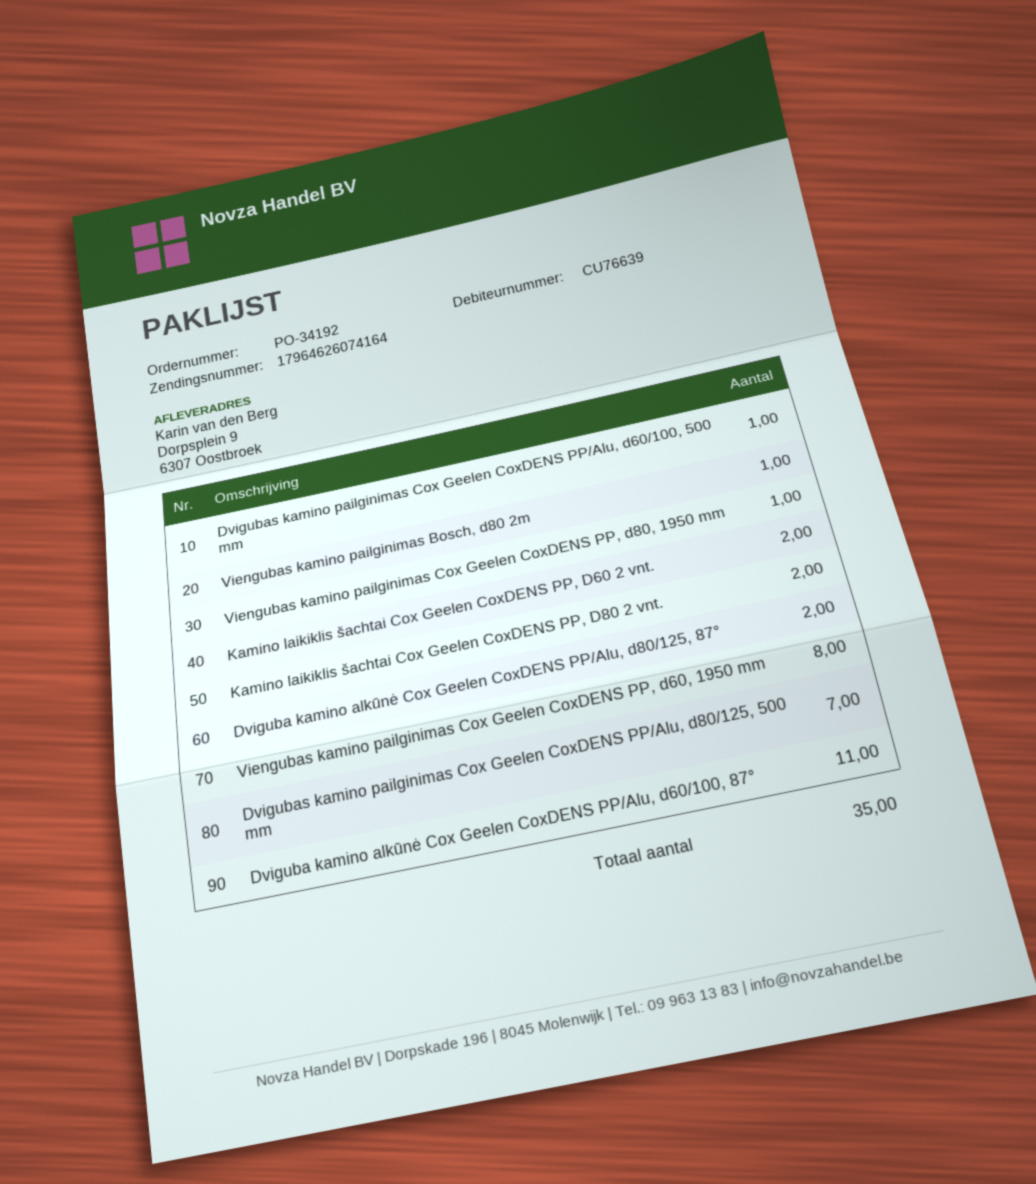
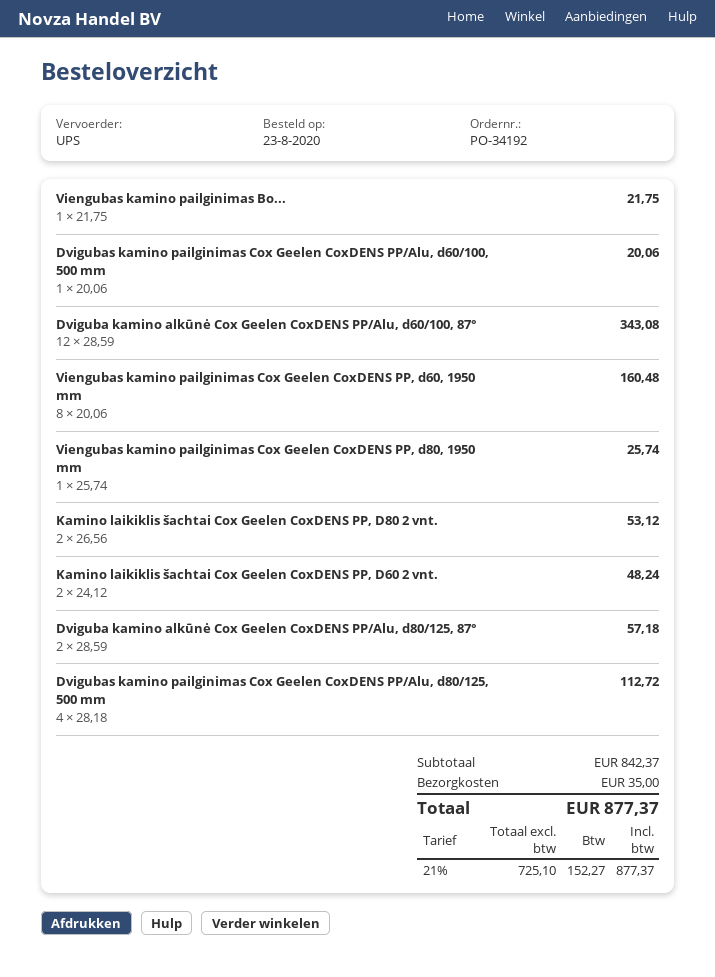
Dvigubas kamino pailginimas Cox Geelen CoxDENS PP/Alu, d80/125, 500 mm: 7 -> 4
Dviguba kamino alkūnė Cox Geelen CoxDENS PP/Alu, d60/100, 87°: 11 -> 12

